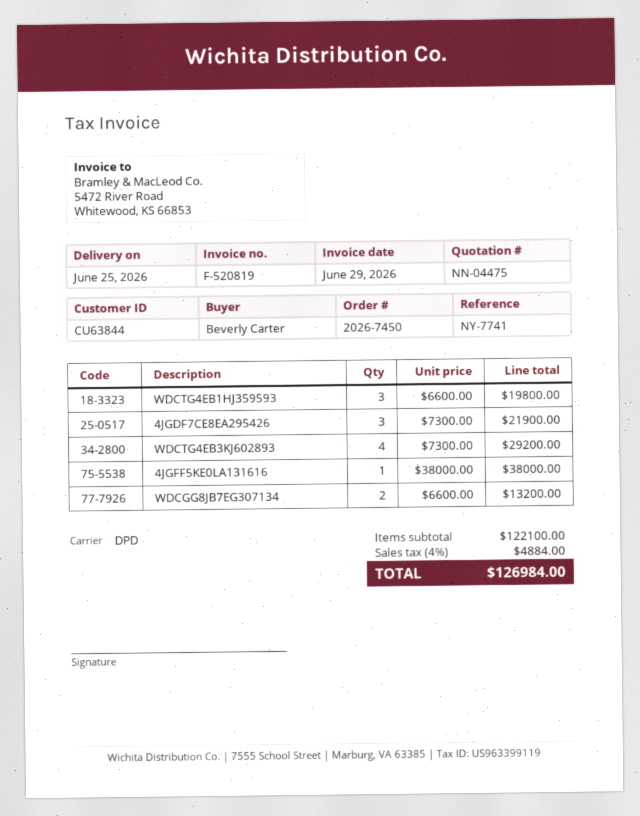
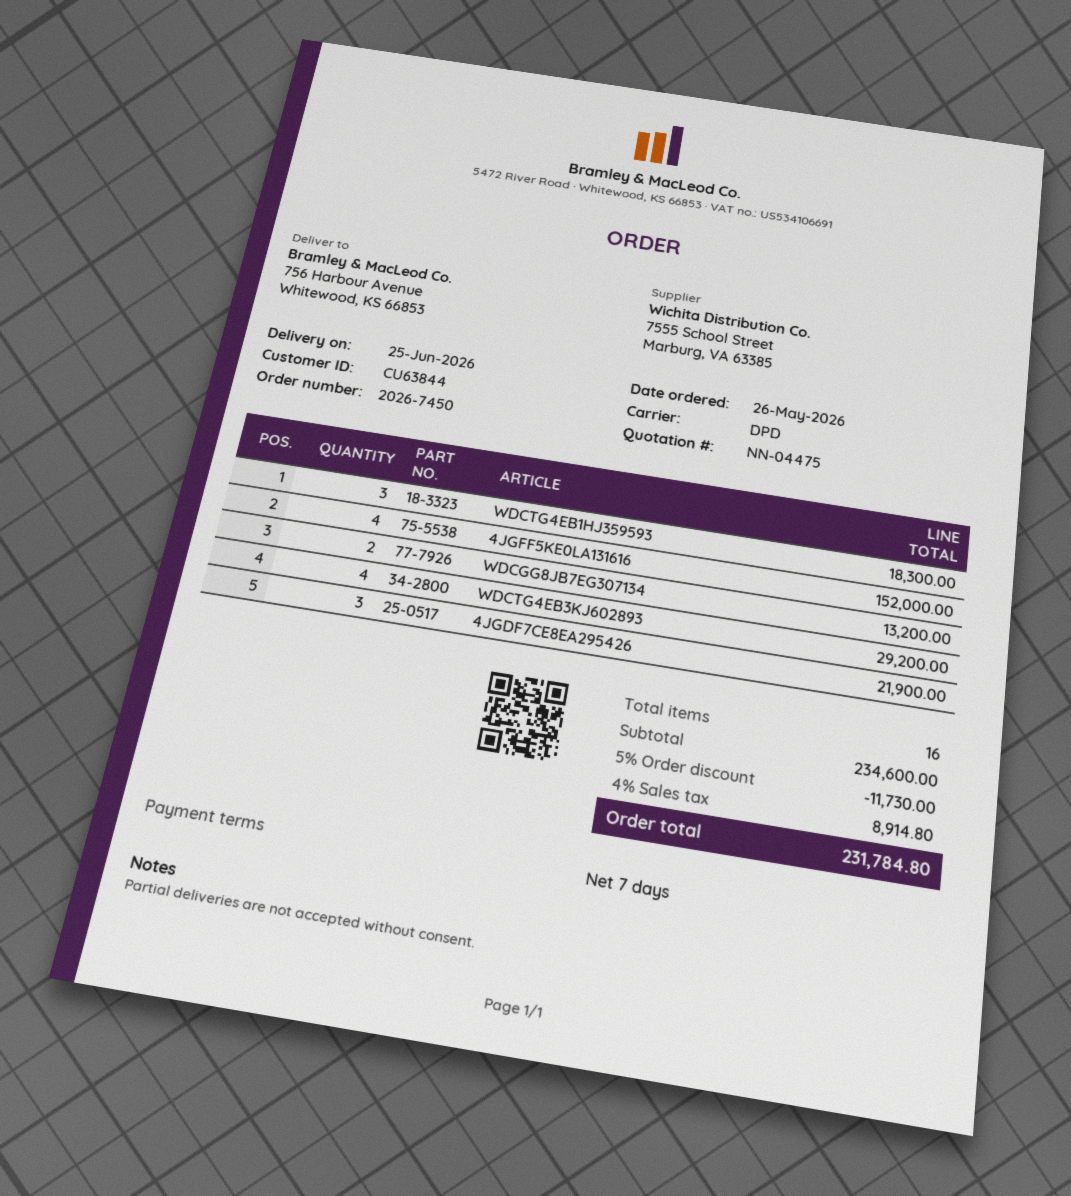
WDCTG4EB1HJ359593: 3 for 19800.00 -> 3 for 18300.00
4JGFF5KE0LA131616: 1 for 38000.00 -> 4 for 152000.00
subtotal: 122100.00 -> 234600.00
discount: none -> 5% = 11730.00
tax: 4% = 4884.00 -> 4% = 8914.80
total: 126984.00 -> 231784.80

